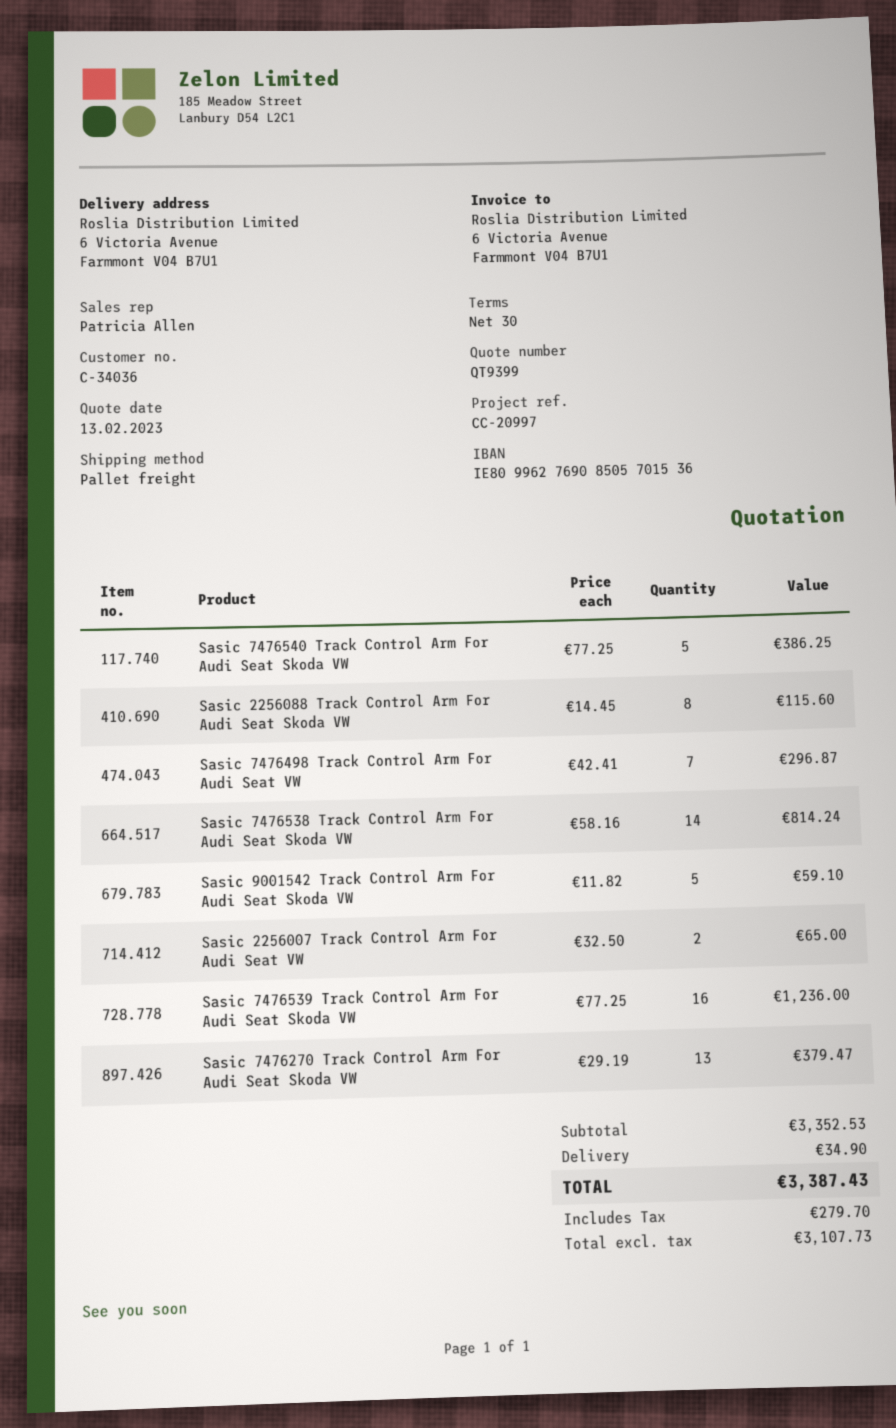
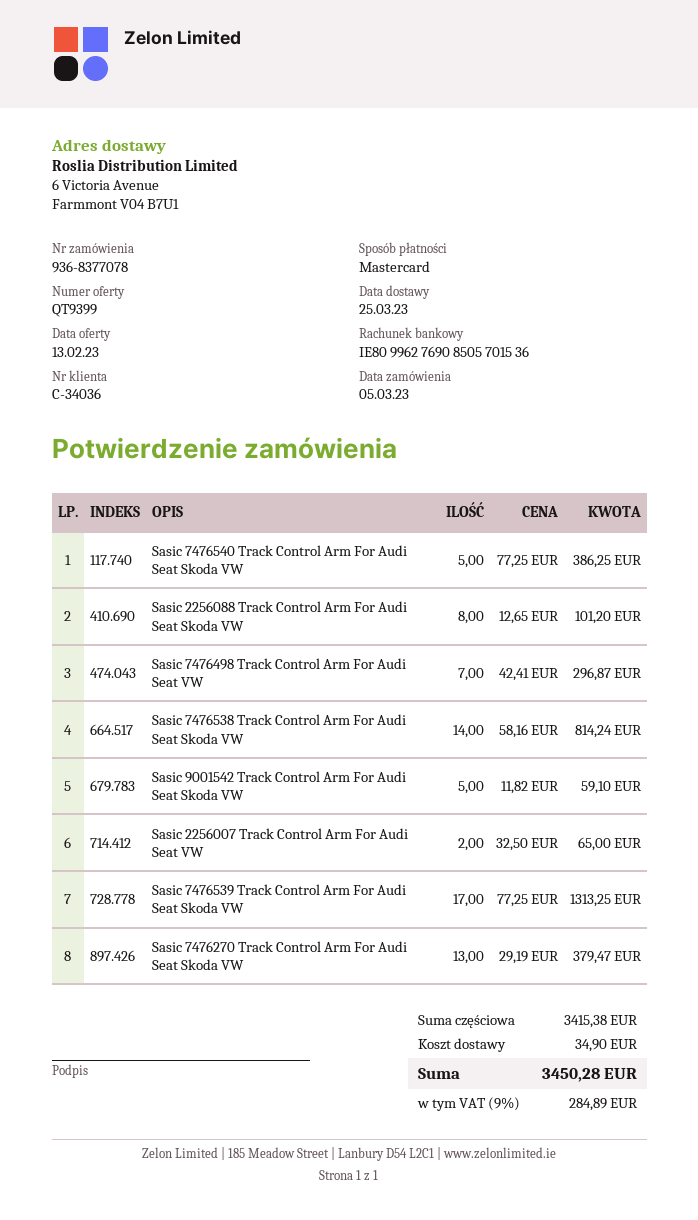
Sasic 2256088 Track Control Arm For Audi Seat Skoda VW: 8 x 14.45 = 115.60 -> 8 x 12.65 = 101.20
Sasic 7476539 Track Control Arm For Audi Seat Skoda VW: 16 x 77.25 = 1236.00 -> 17 x 77.25 = 1313.25
subtotal: 3352.53 -> 3415.38
tax: 279.70 -> 284.89
total: 3387.43 -> 3450.28

